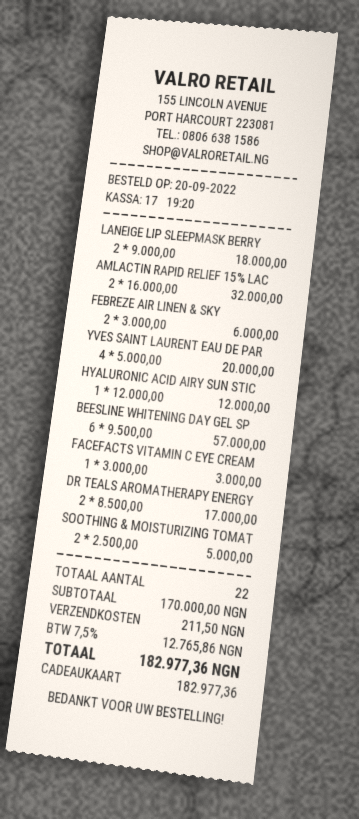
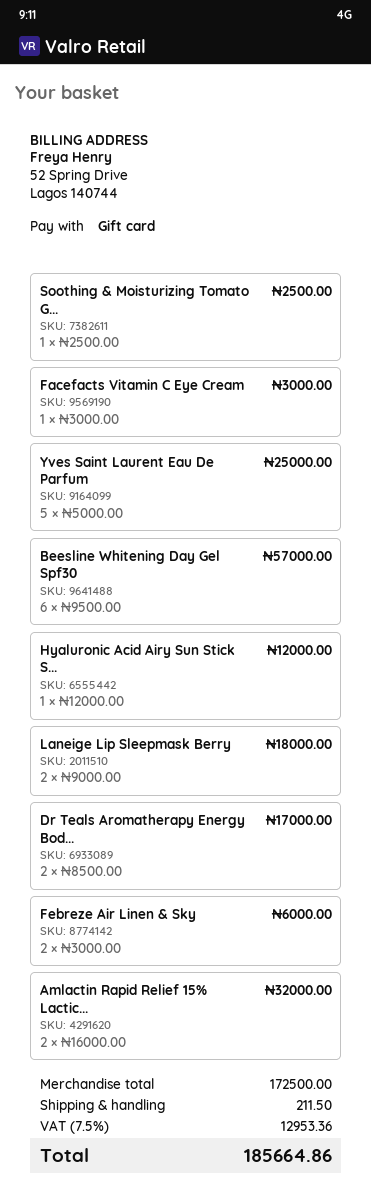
YVES SAINT LAURENT EAU DE PAR: 4 x 5000.00 = 20000.00 -> 5 x 5000.00 = 25000.00
SOOTHING & MOISTURIZING TOMAT: 2 x 2500.00 = 5000.00 -> 1 x 2500.00 = 2500.00
subtotal: 170000.00 -> 172500.00
tax: 7.5% = 12765.86 -> 7.5% = 12953.36
total: 182977.36 -> 185664.86

